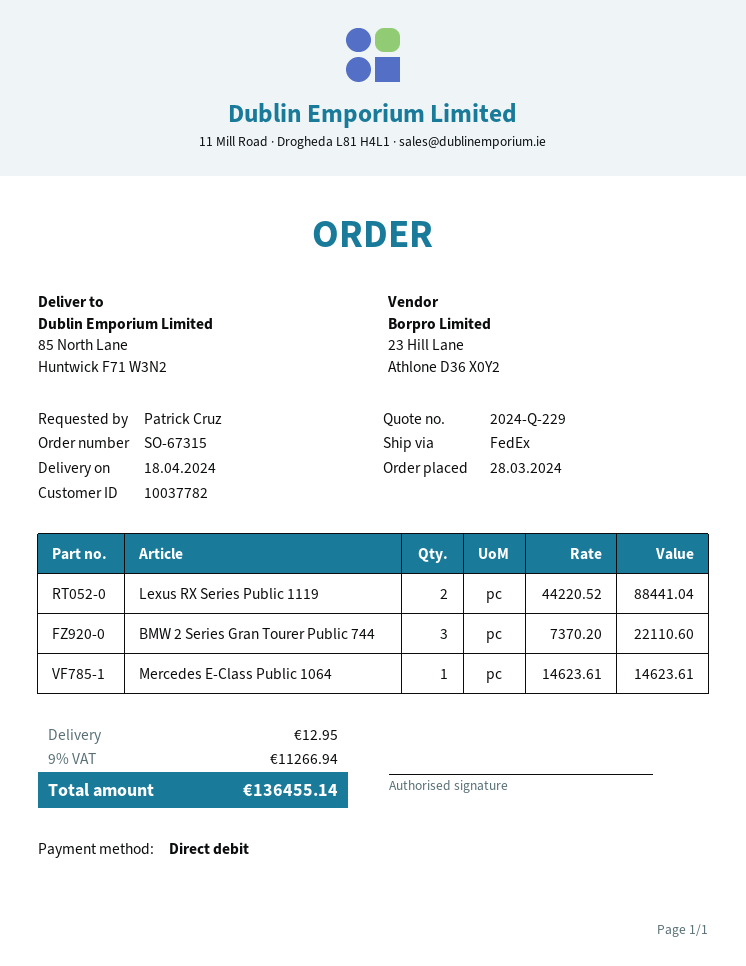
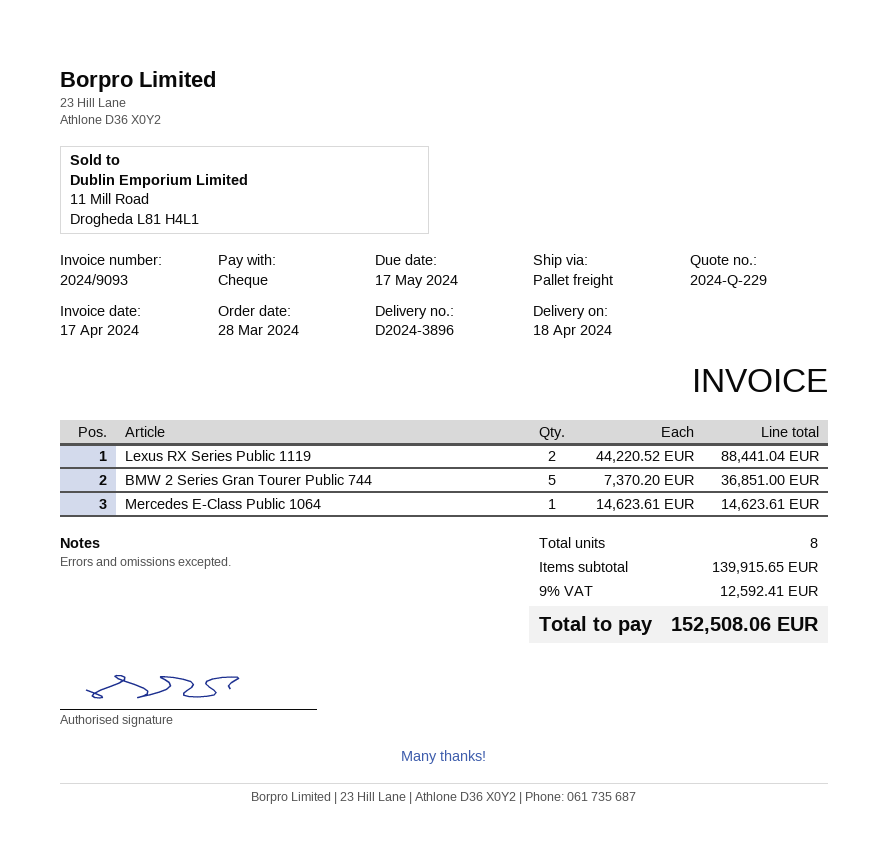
payment method: direct debit -> cheque
shipping method: FedEx -> pallet freight
BMW 2 Series Gran Tourer Public 744: 3 x 7370.20 = 22110.60 -> 5 x 7370.20 = 36851.00
shipping: 12.95 -> none
tax: 9% = 11266.94 -> 9% = 12592.41
total: 136455.14 -> 152508.06

